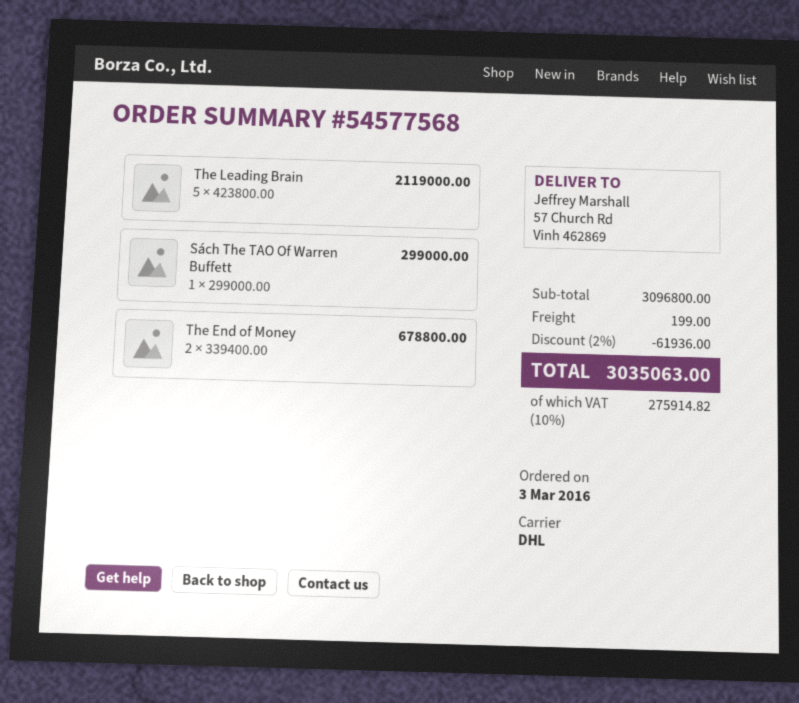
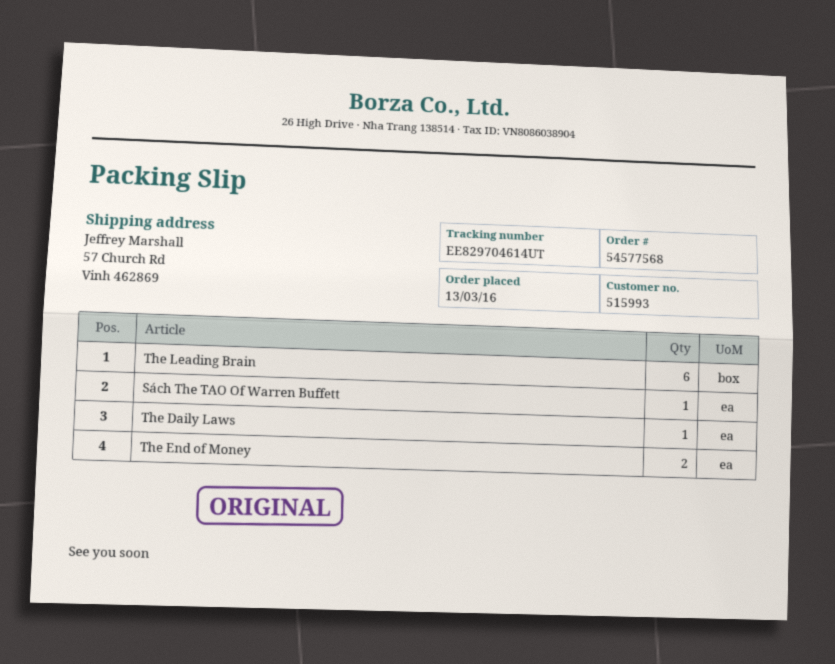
order date: 2016-03-03 -> 2016-03-13
The Leading Brain: 5 -> 6
The Daily Laws: none -> 1

